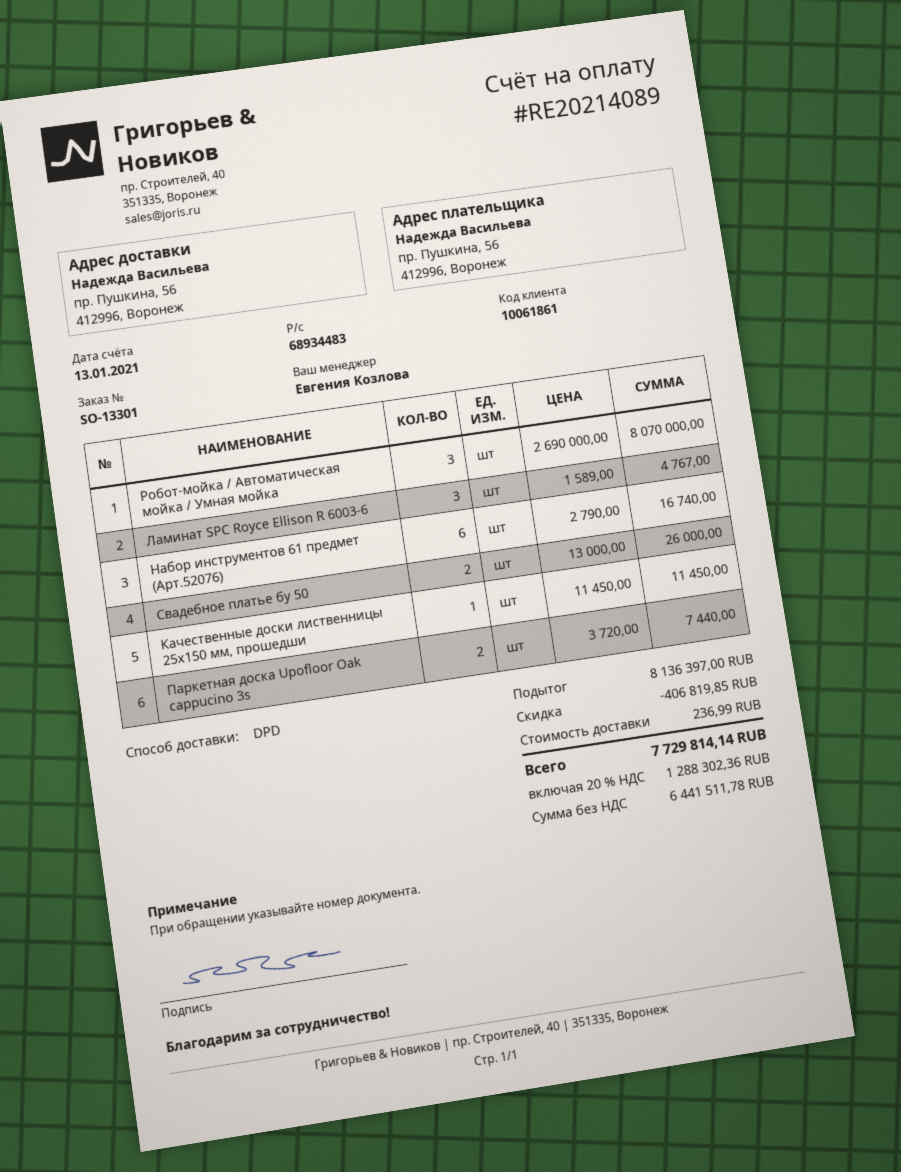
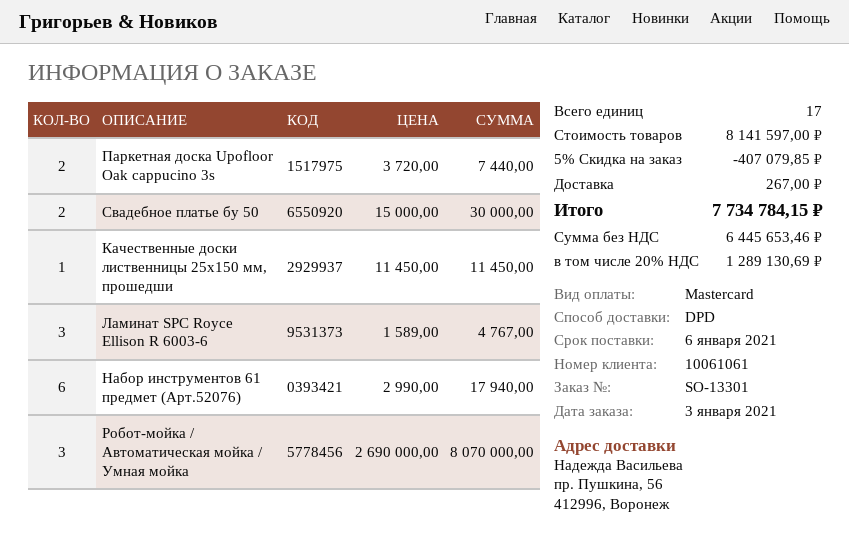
customer number: 10061861 -> 10061061
Набор инструментов 61 предмет (Арт.52076): 6 x 2790.00 = 16740.00 -> 6 x 2990.00 = 17940.00
Свадебное платье бу 50: 2 x 13000.00 = 26000.00 -> 2 x 15000.00 = 30000.00
subtotal: 8136397.00 -> 8141597.00
discount: 406819.85 -> 407079.85
shipping: 236.99 -> 267.00
net: 6441511.78 -> 6445653.46
tax: 20% = 1288302.36 -> 20% = 1289130.69
total: 7729814.14 -> 7734784.15

